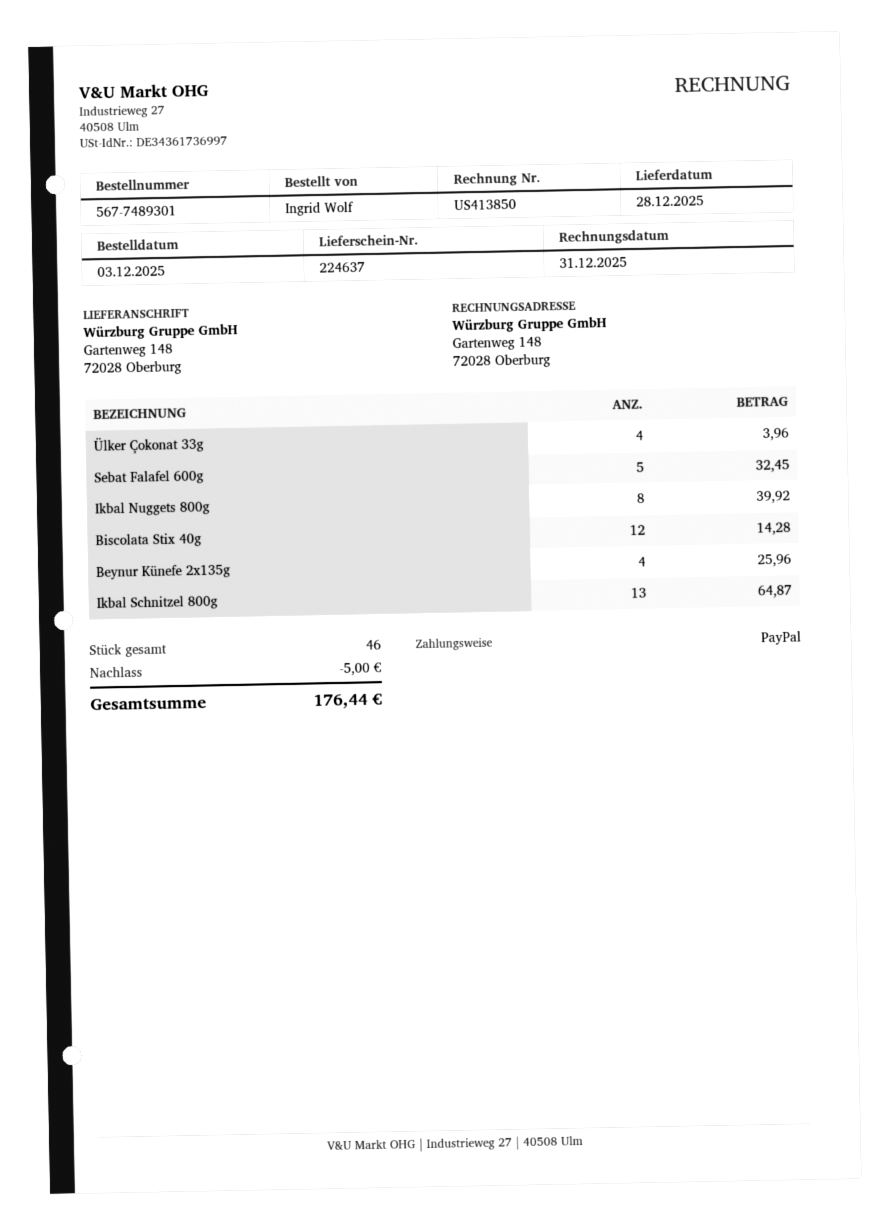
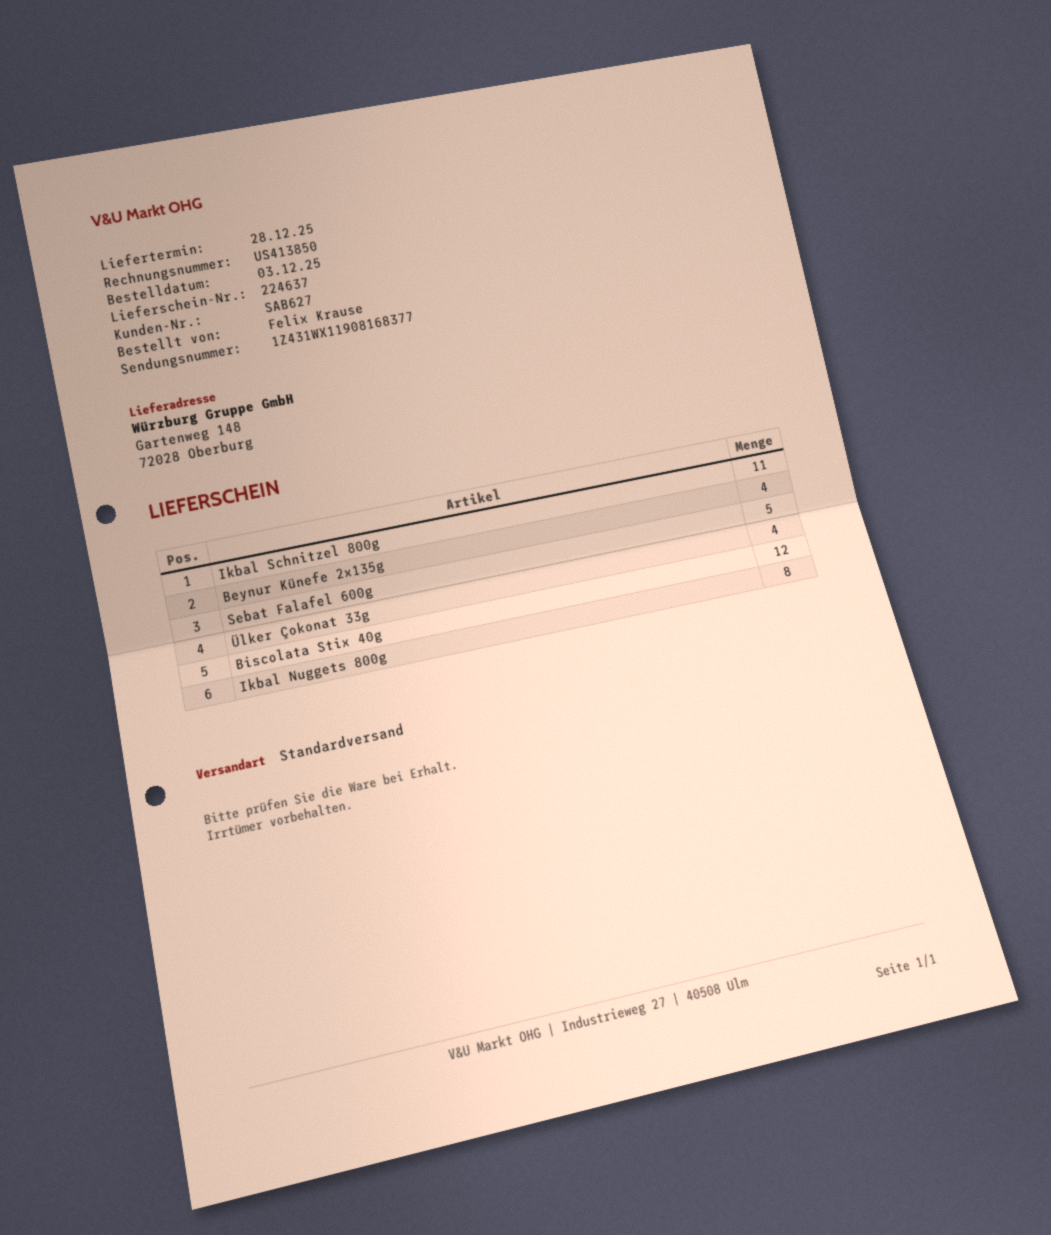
ordered by: Ingrid Wolf -> Felix Krause
Ikbal Schnitzel 800g: 13 -> 11

